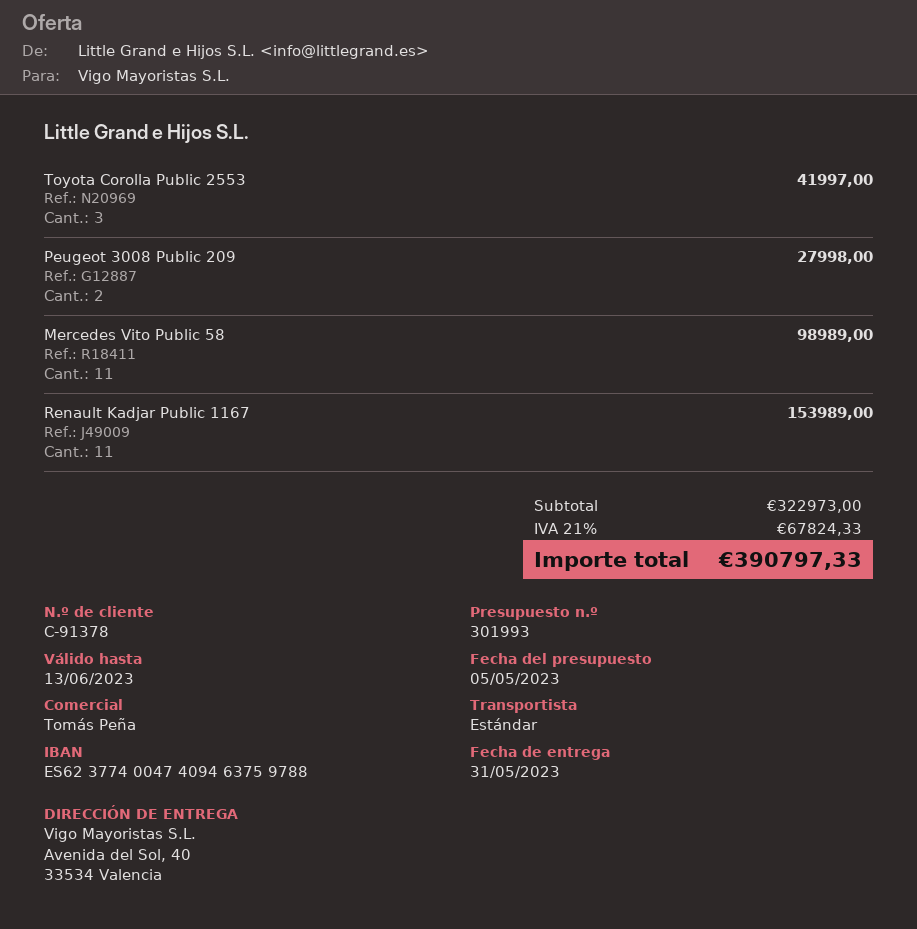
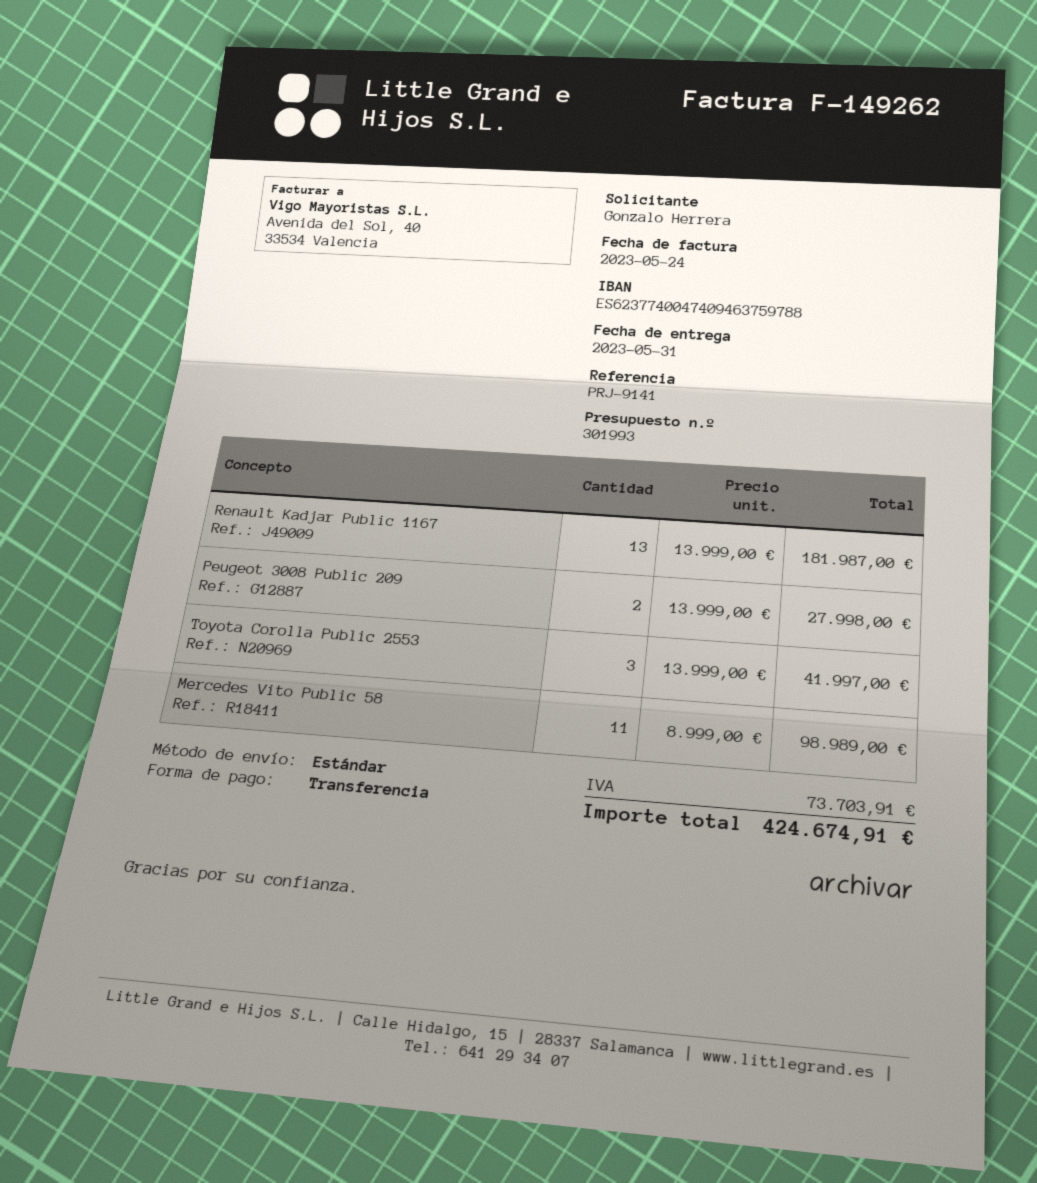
Renault Kadjar Public 1167: 11 for 153989.00 -> 13 for 181987.00
tax: 67824.33 -> 73703.91
total: 390797.33 -> 424674.91

